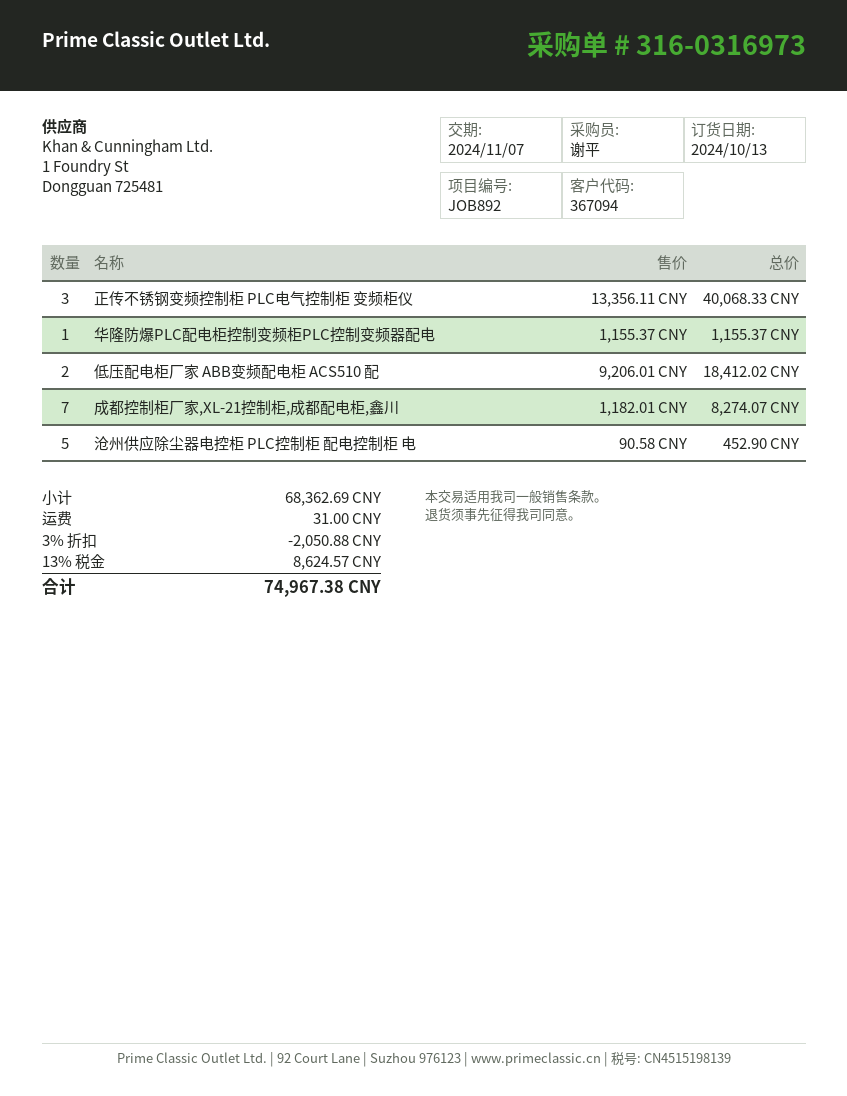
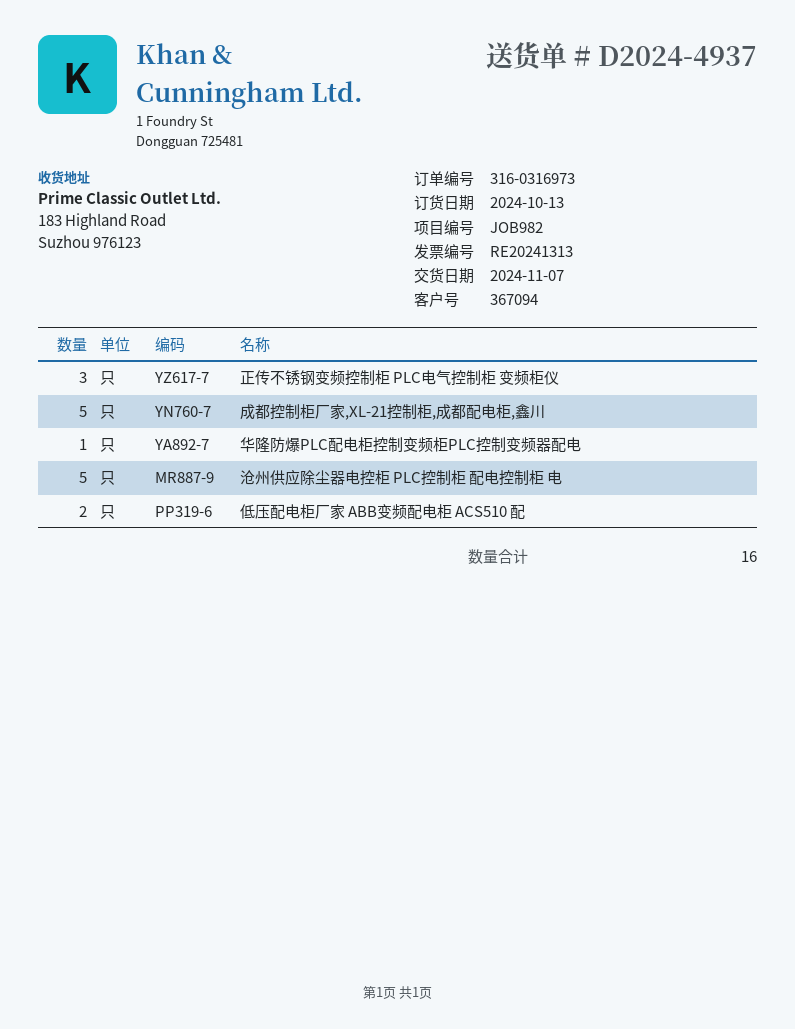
reference: JOB892 -> JOB982
成都控制柜厂家,XL-21控制柜,成都配电柜,鑫川: 7 -> 5

